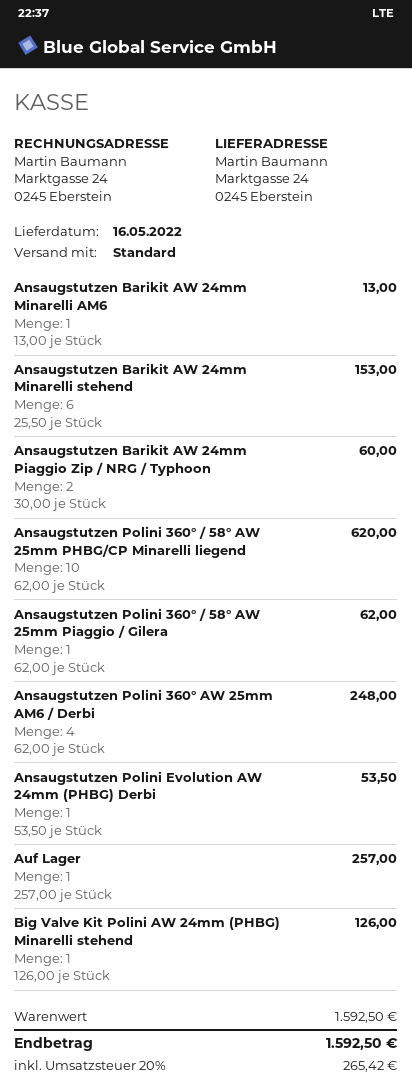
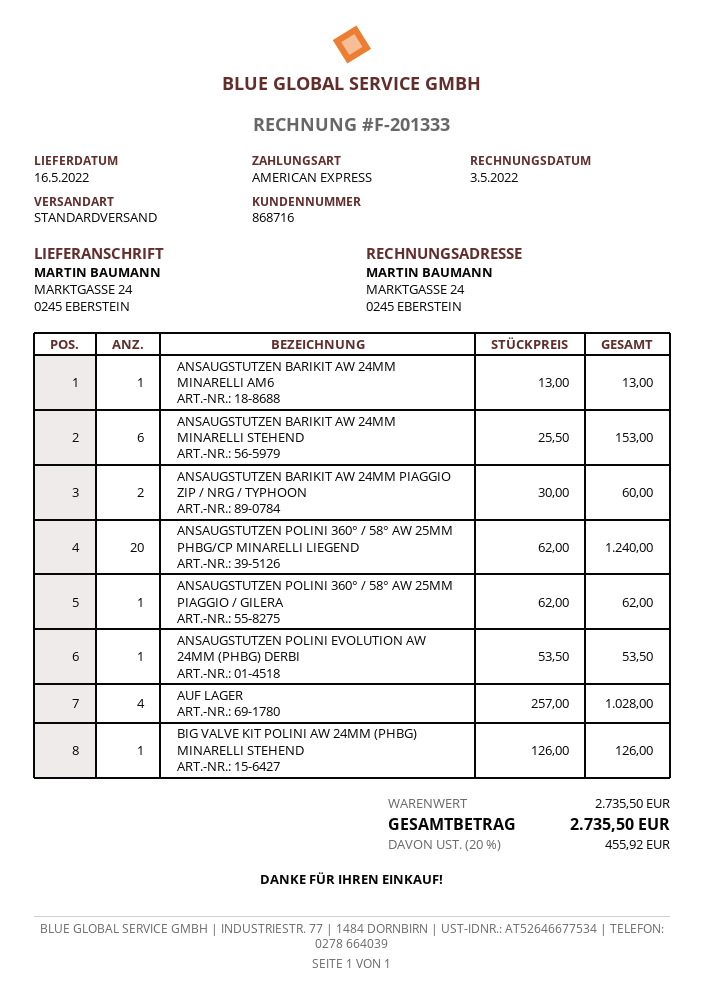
Ansaugstutzen Polini 360° / 58° AW 25mm PHBG/CP Minarelli liegend: 10 x 62.00 = 620.00 -> 20 x 62.00 = 1240.00
Ansaugstutzen Polini 360° AW 25mm AM6 / Derbi: 4 x 62.00 = 248.00 -> none
Auf Lager: 1 x 257.00 = 257.00 -> 4 x 257.00 = 1028.00
subtotal: 1592.50 -> 2735.50
tax: 20% = 265.42 -> 20% = 455.92
total: 1592.50 -> 2735.50

